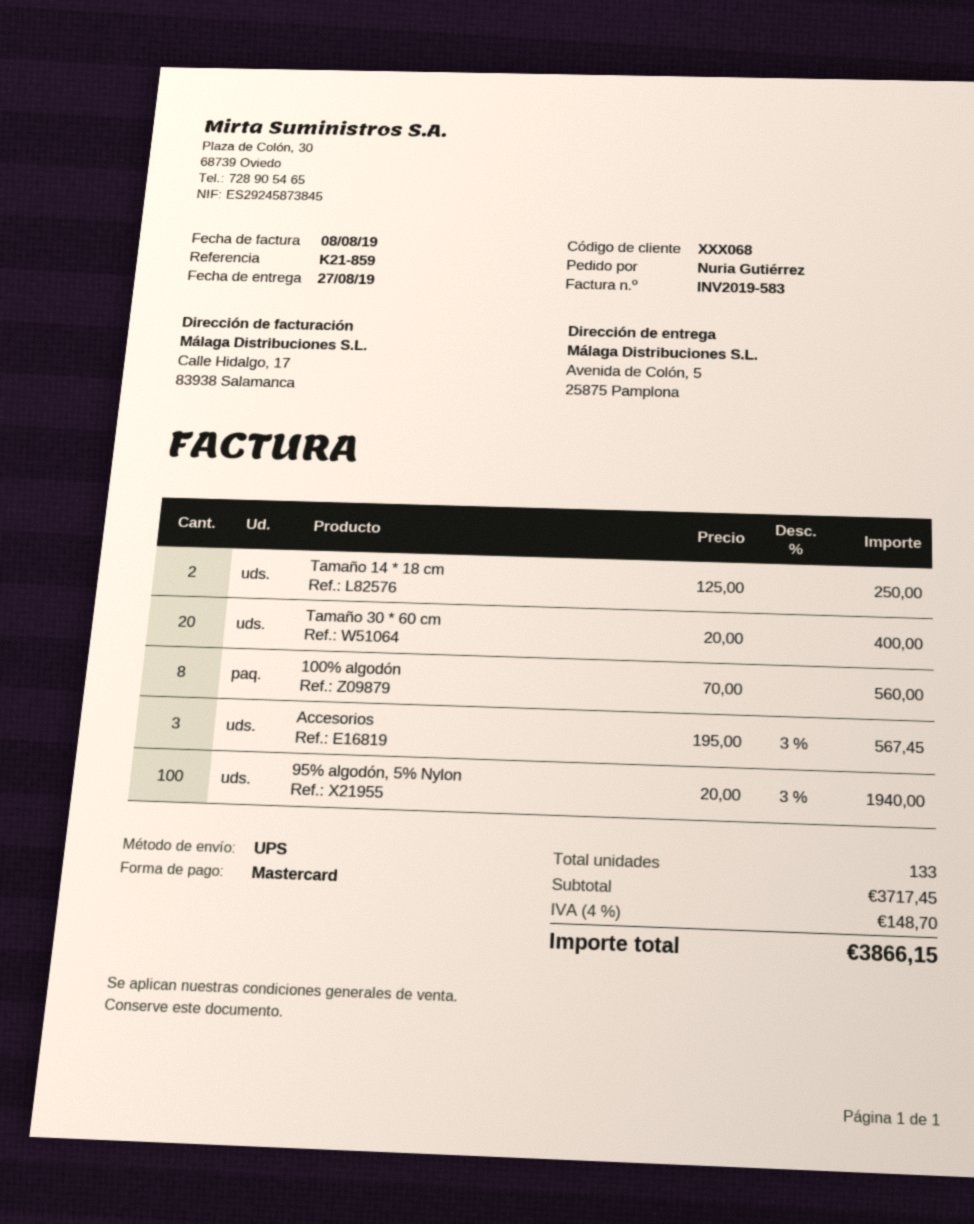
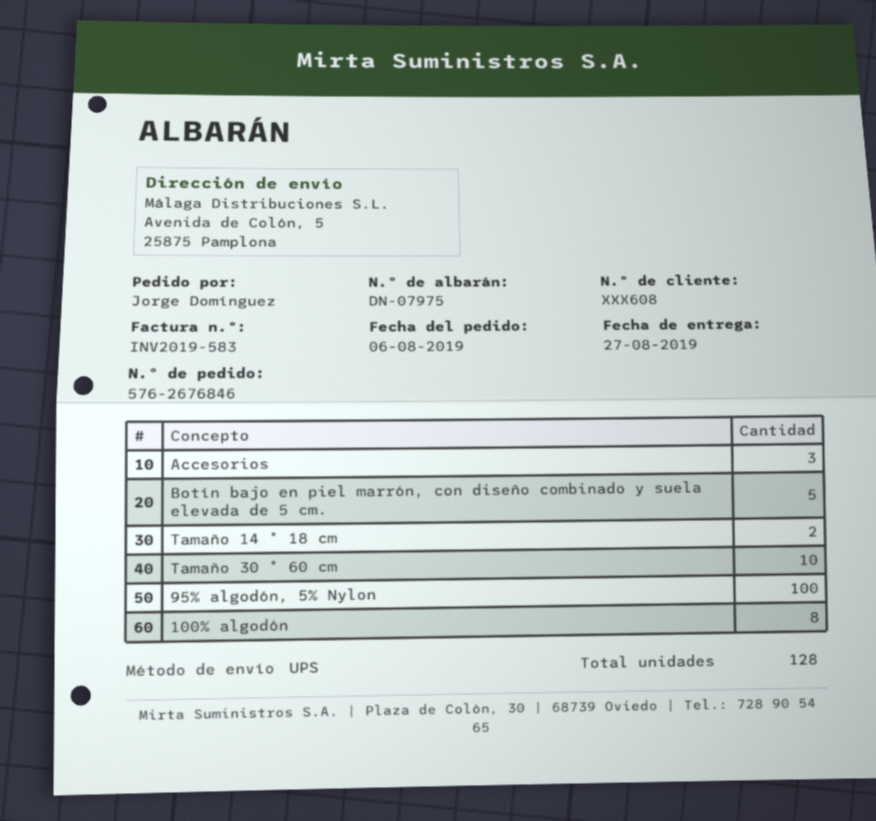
customer number: XXX068 -> XXX608
ordered by: Nuria Gutiérrez -> Jorge Domínguez
Tamaño 30 * 60 cm: 20 -> 10
Botín bajo en piel marrón, con diseño combinado y suela elevada de 5 cm.: none -> 5
total quantity: 133 -> 128

